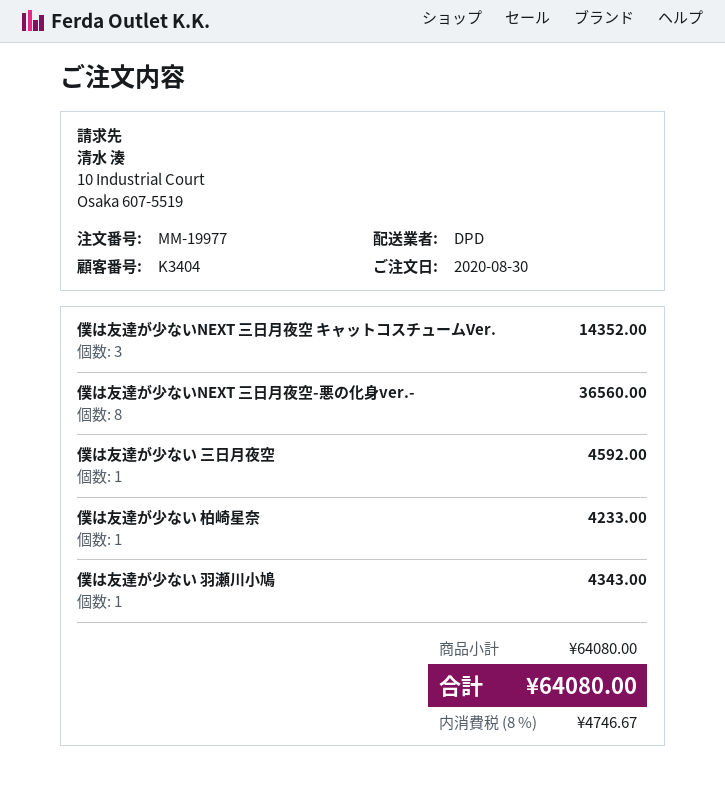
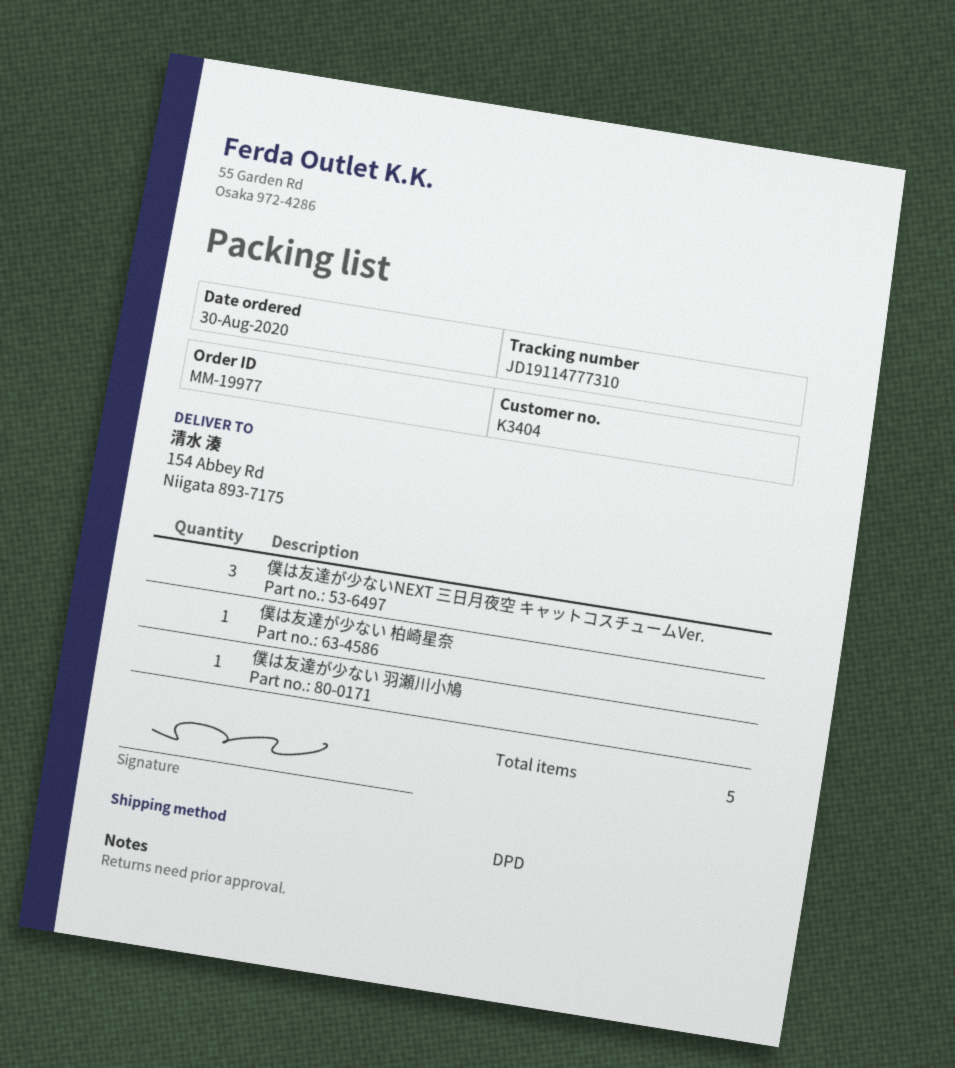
僕は友達が少ないNEXT 三日月夜空-悪の化身ver.-: 8 -> none
僕は友達が少ない 三日月夜空: 1 -> none

